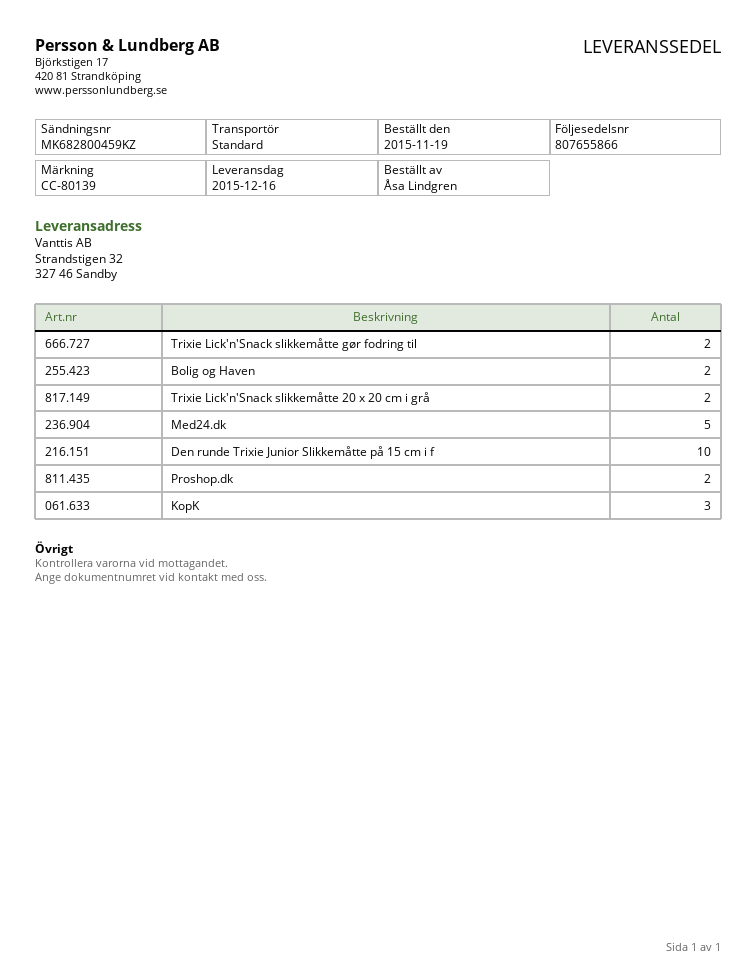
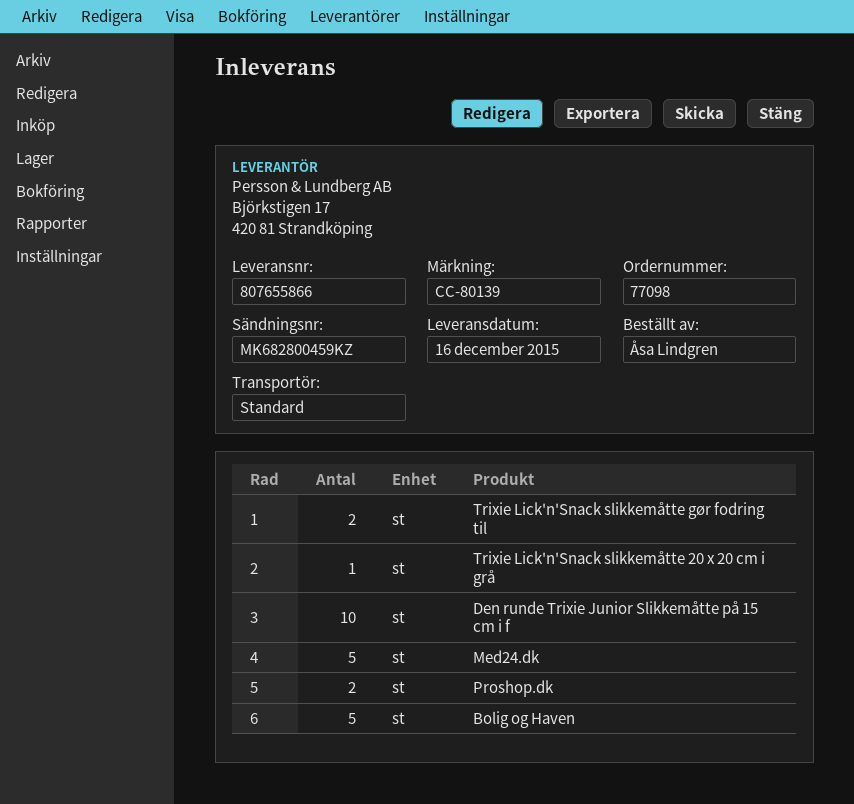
Bolig og Haven: 2 -> 5
Trixie Lick'n'Snack slikkemåtte 20 x 20 cm i grå: 2 -> 1
KopK: 3 -> none

